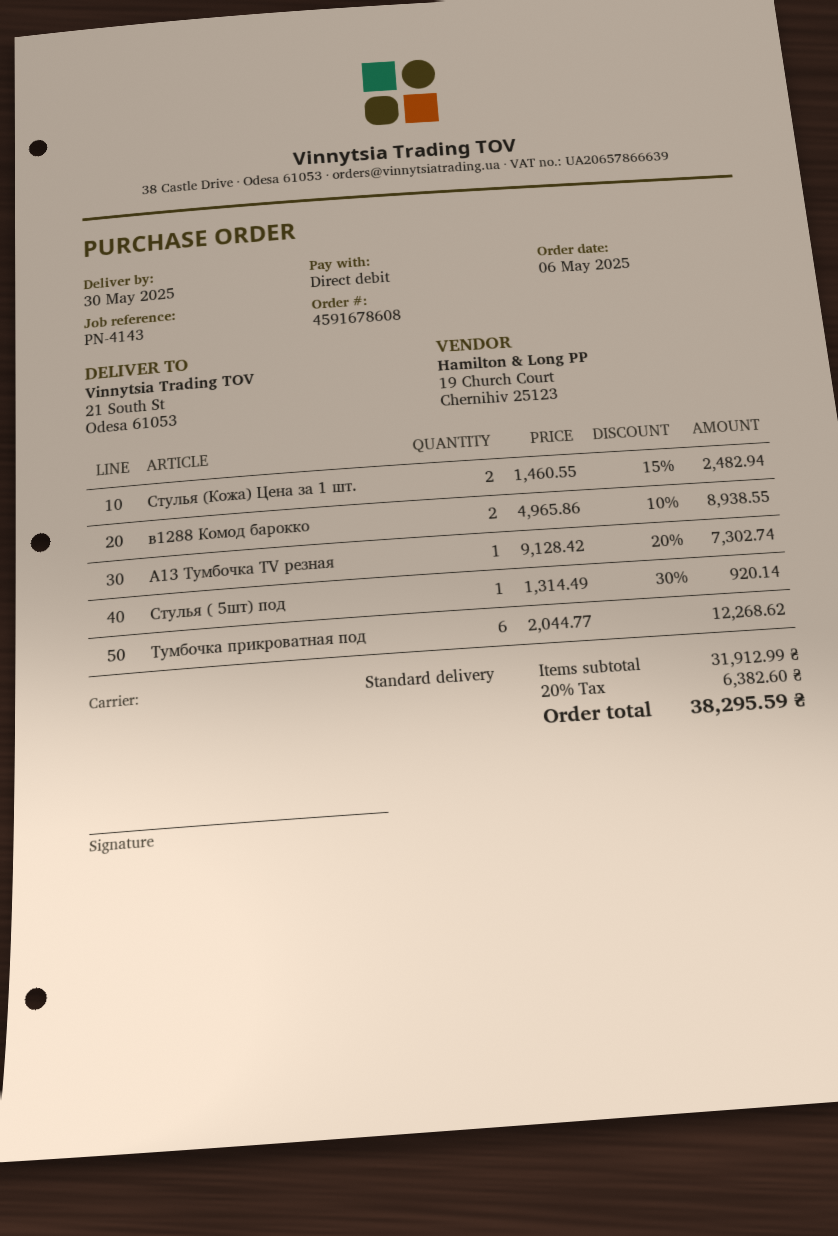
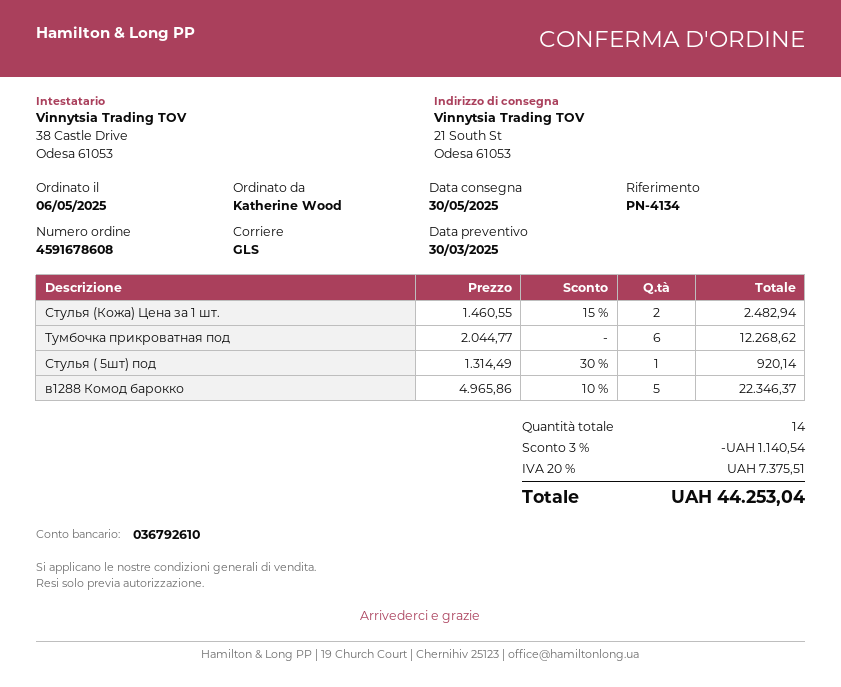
reference: PN-4143 -> PN-4134
shipping method: standard -> GLS
в1288 Комод барокко: 2 x 4965.86 - 10% = 8938.55 -> 5 x 4965.86 - 10% = 22346.37
А13 Тумбочка TV резная: 1 x 9128.42 - 20% = 7302.74 -> none
discount: none -> 3% = 1140.54
tax: 20% = 6382.60 -> 20% = 7375.51
total: 38295.59 -> 44253.04

